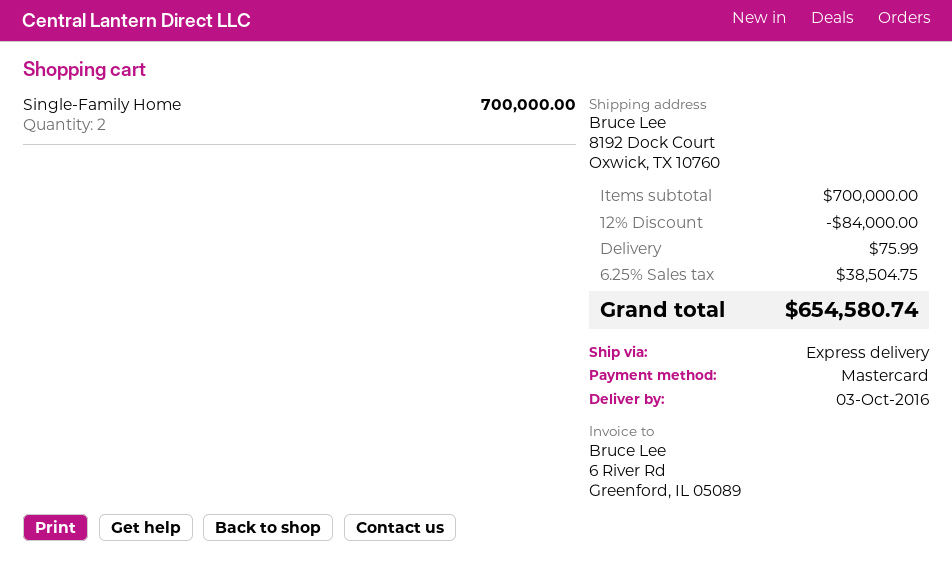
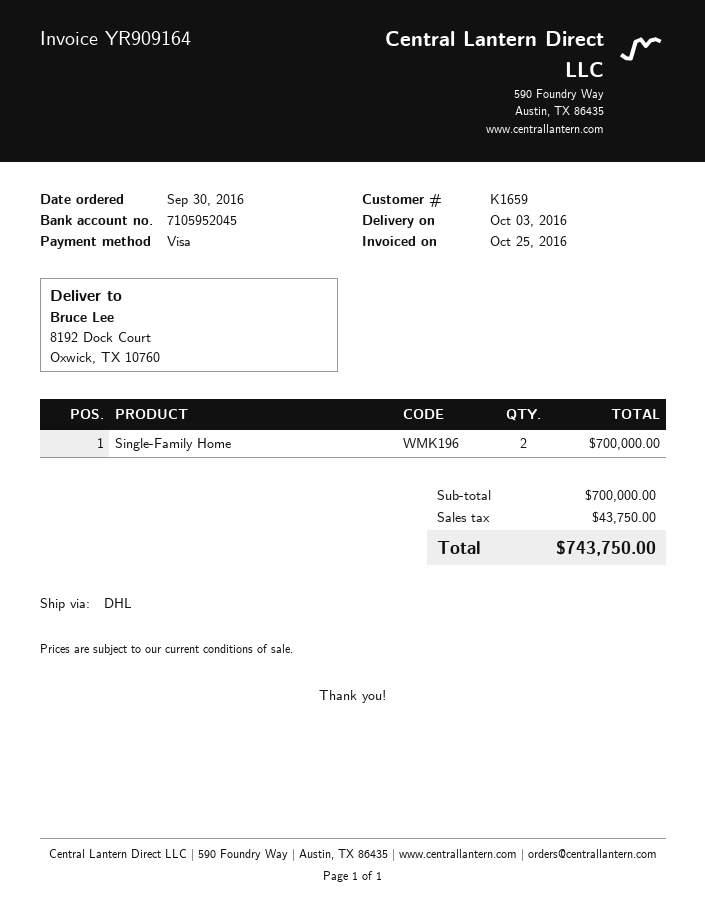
payment method: Mastercard -> Visa
shipping method: express -> DHL
discount: 12% = 84000.00 -> none
shipping: 75.99 -> none
tax: 38504.75 -> 43750.00
total: 654580.74 -> 743750.00

